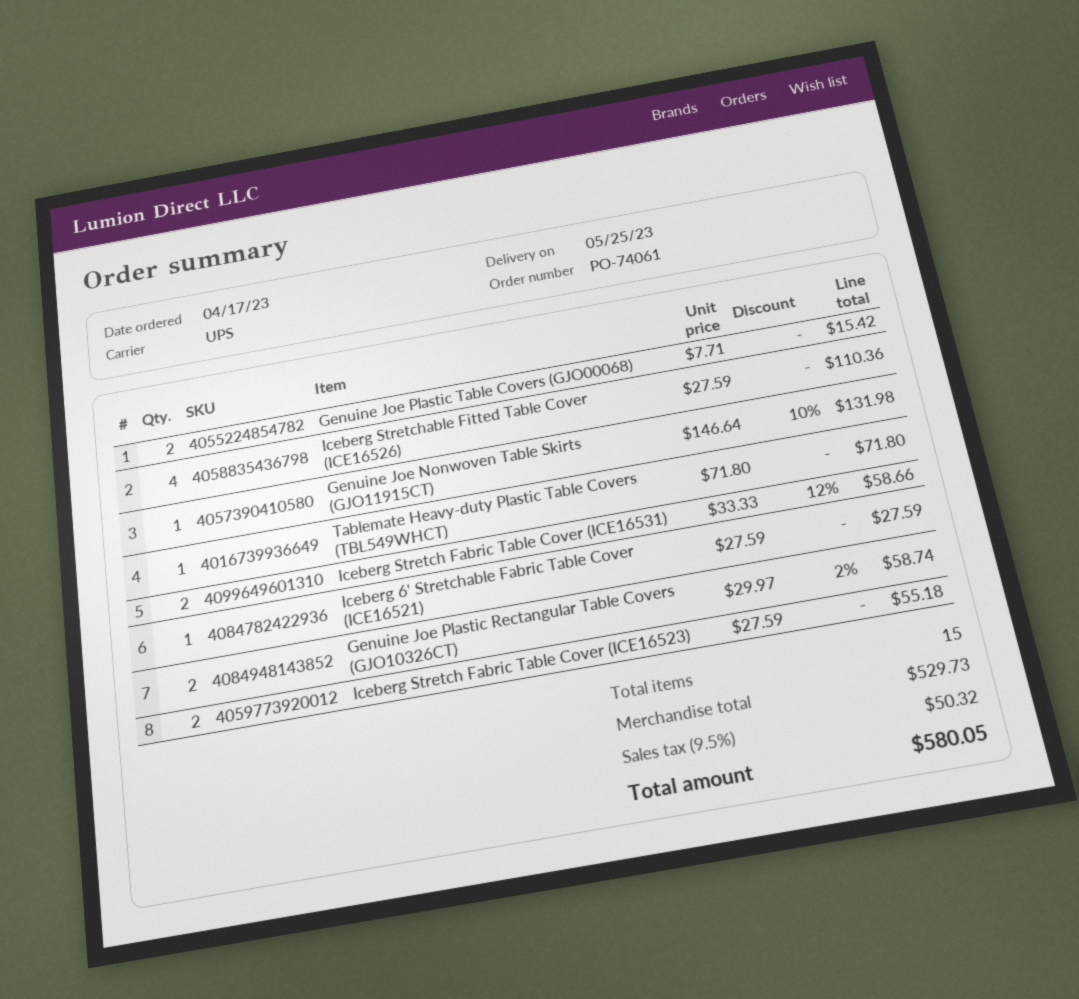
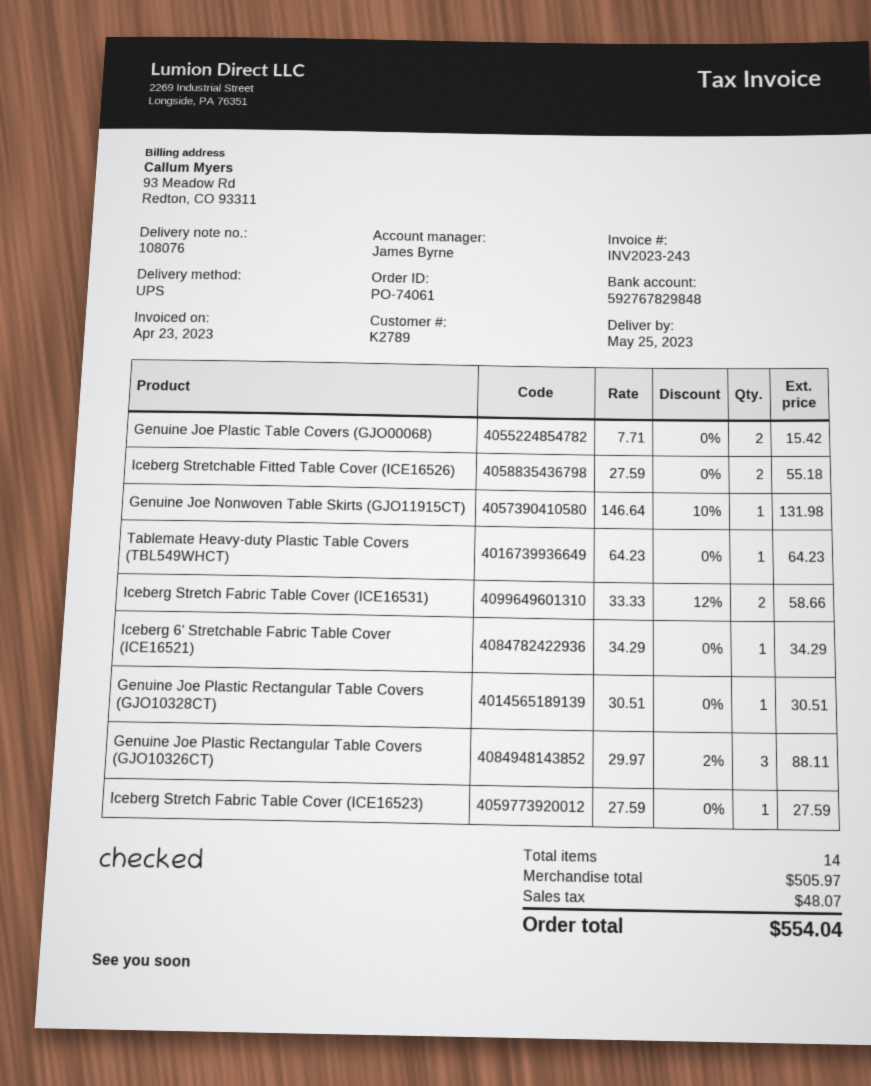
Iceberg Stretchable Fitted Table Cover (ICE16526): 4 x 27.59 = 110.36 -> 2 x 27.59 = 55.18
Tablemate Heavy-duty Plastic Table Covers (TBL549WHCT): 1 x 71.80 = 71.80 -> 1 x 64.23 = 64.23
Iceberg 6' Stretchable Fabric Table Cover (ICE16521): 1 x 27.59 = 27.59 -> 1 x 34.29 = 34.29
Genuine Joe Plastic Rectangular Table Covers (GJO10326CT): 2 x 29.97 - 2% = 58.74 -> 3 x 29.97 - 2% = 88.11
Iceberg Stretch Fabric Table Cover (ICE16523): 2 x 27.59 = 55.18 -> 1 x 27.59 = 27.59
Genuine Joe Plastic Rectangular Table Covers (GJO10328CT): none -> 1 x 30.51 = 30.51
total quantity: 15 -> 14
subtotal: 529.73 -> 505.97
tax: 50.32 -> 48.07
total: 580.05 -> 554.04

